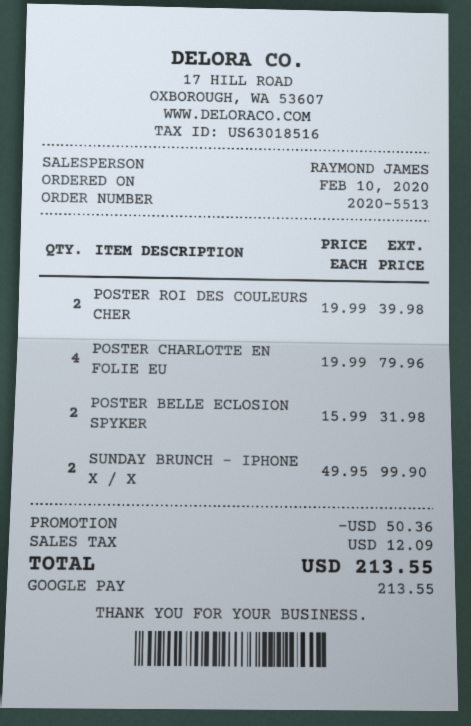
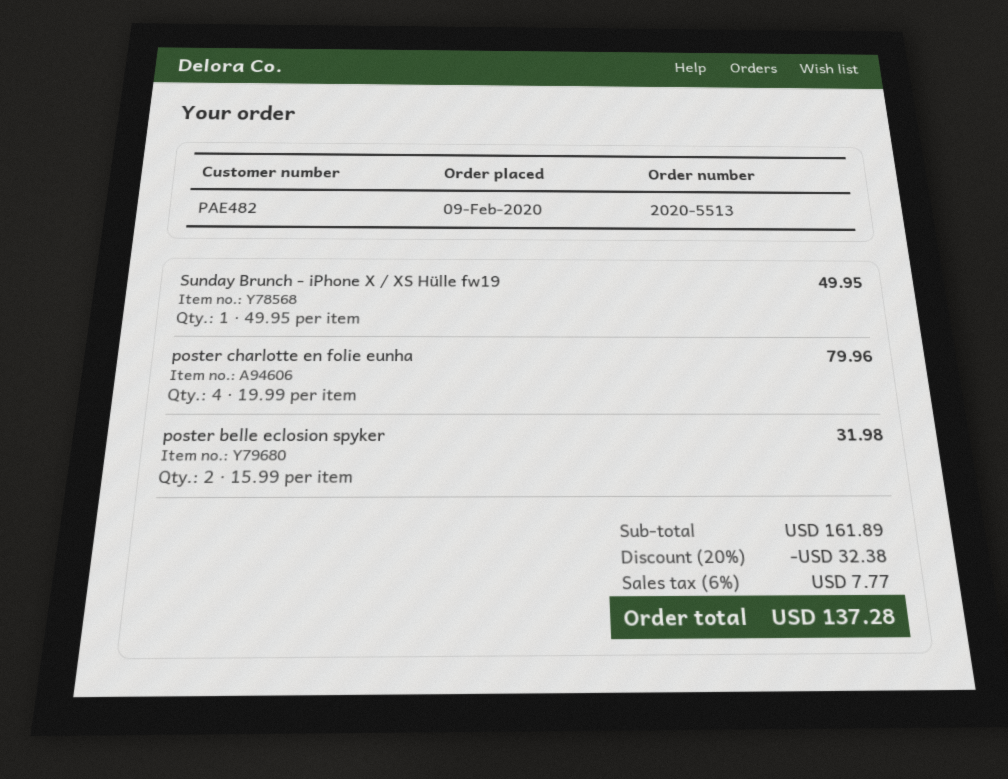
order date: 2020-02-10 -> 2020-02-09
POSTER ROI DES COULEURS CHER: 2 x 19.99 = 39.98 -> none
SUNDAY BRUNCH - IPHONE X / X: 2 x 49.95 = 99.90 -> 1 x 49.95 = 49.95
discount: 50.36 -> 32.38
tax: 12.09 -> 7.77
total: 213.55 -> 137.28

